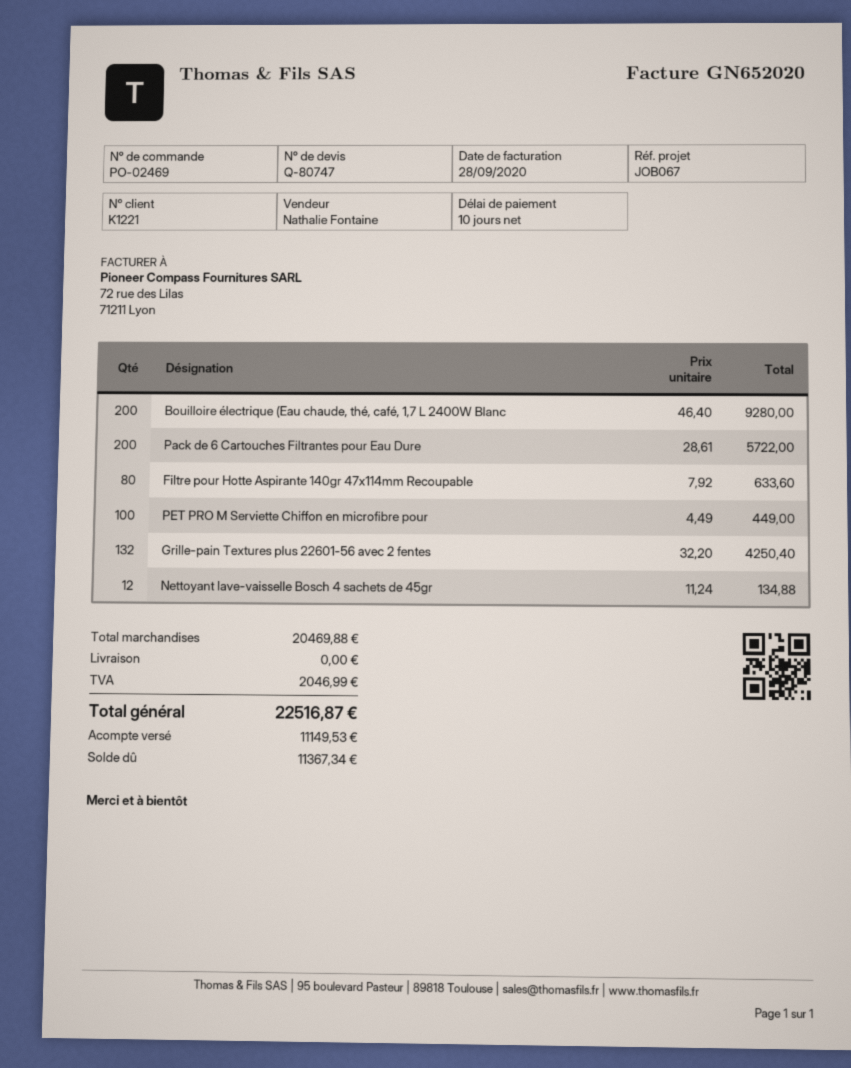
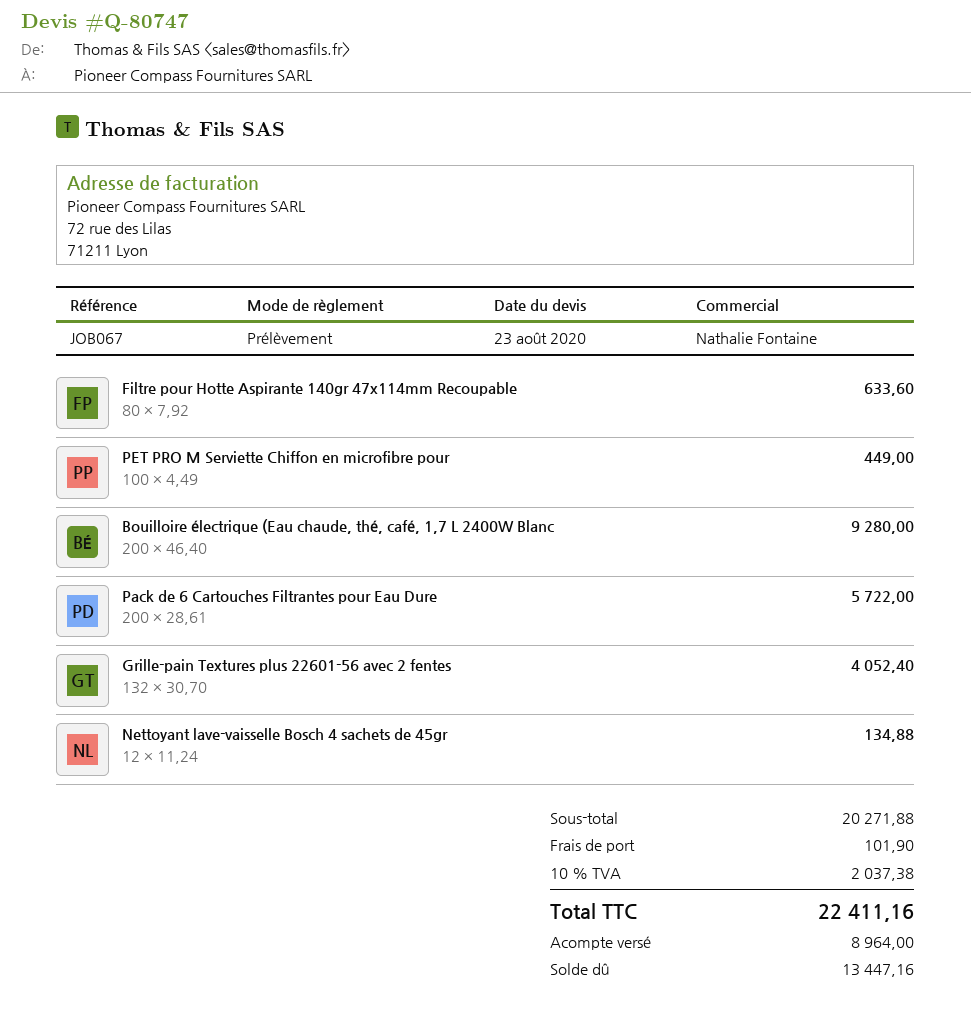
Grille-pain Textures plus 22601-56 avec 2 fentes: 132 x 32.20 = 4250.40 -> 132 x 30.70 = 4052.40
subtotal: 20469.88 -> 20271.88
shipping: 0.00 -> 101.90
tax: 2046.99 -> 2037.38
total: 22516.87 -> 22411.16
deposit: 11149.53 -> 8964.00
balance: 11367.34 -> 13447.16

